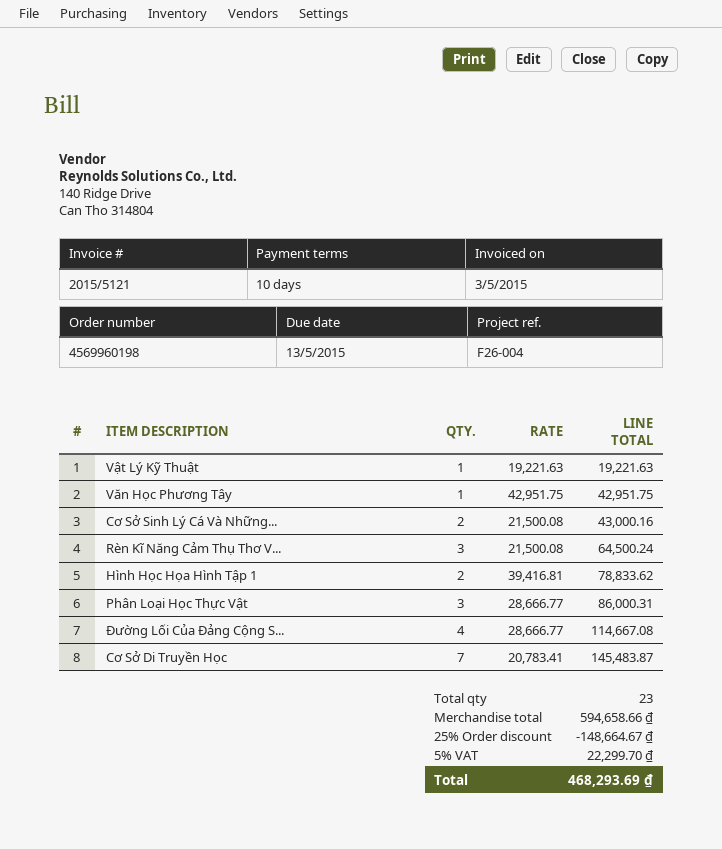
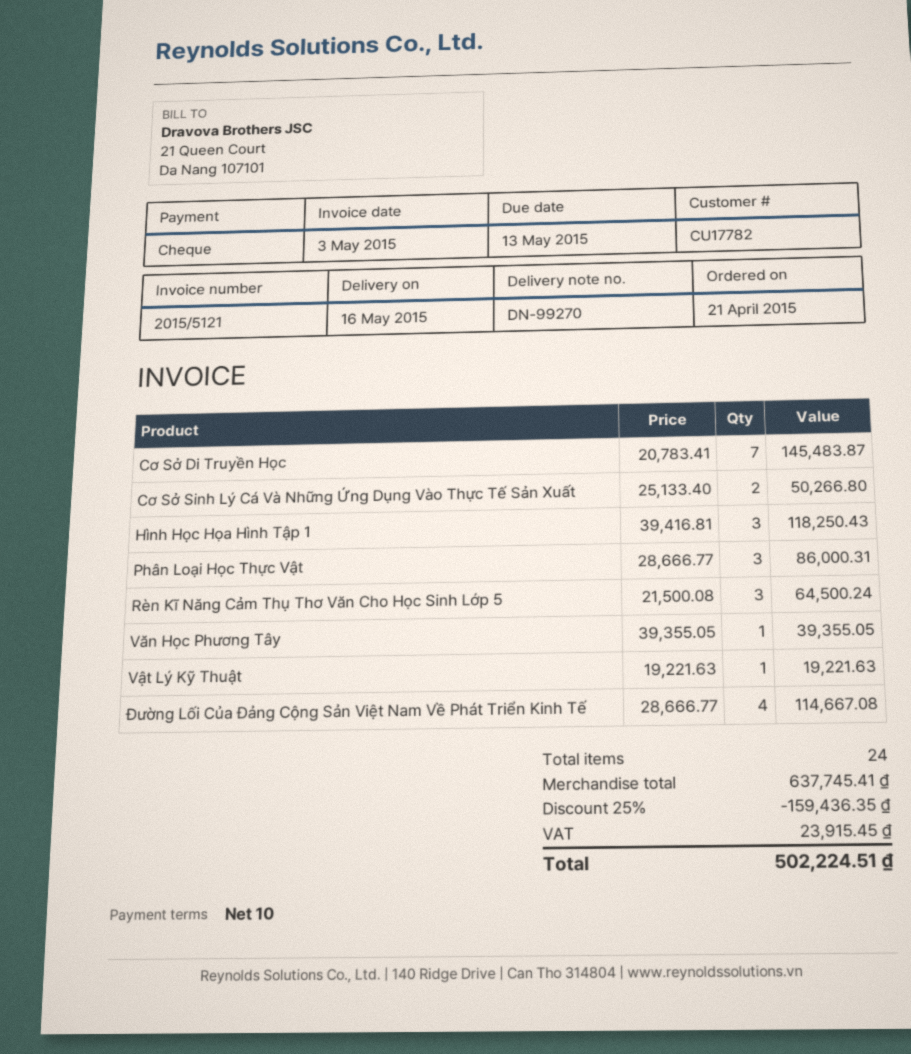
Văn Học Phương Tây: 1 x 42951.75 = 42951.75 -> 1 x 39355.05 = 39355.05
Cơ Sở Sinh Lý Cá Và Những...: 2 x 21500.08 = 43000.16 -> 2 x 25133.40 = 50266.80
Hình Học Họa Hình Tập 1: 2 x 39416.81 = 78833.62 -> 3 x 39416.81 = 118250.43
total quantity: 23 -> 24
subtotal: 594658.66 -> 637745.41
discount: 25% = 148664.67 -> 25% = 159436.35
tax: 22299.70 -> 23915.45
total: 468293.69 -> 502224.51

